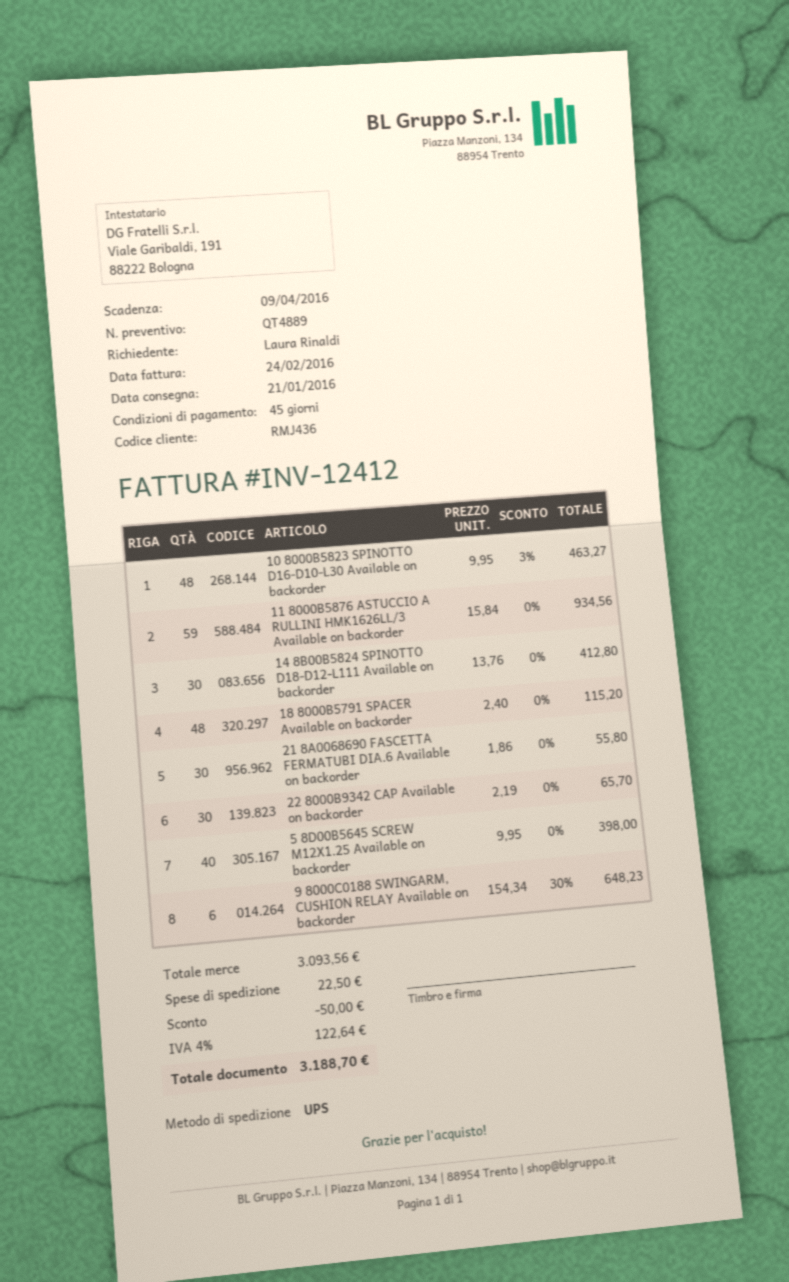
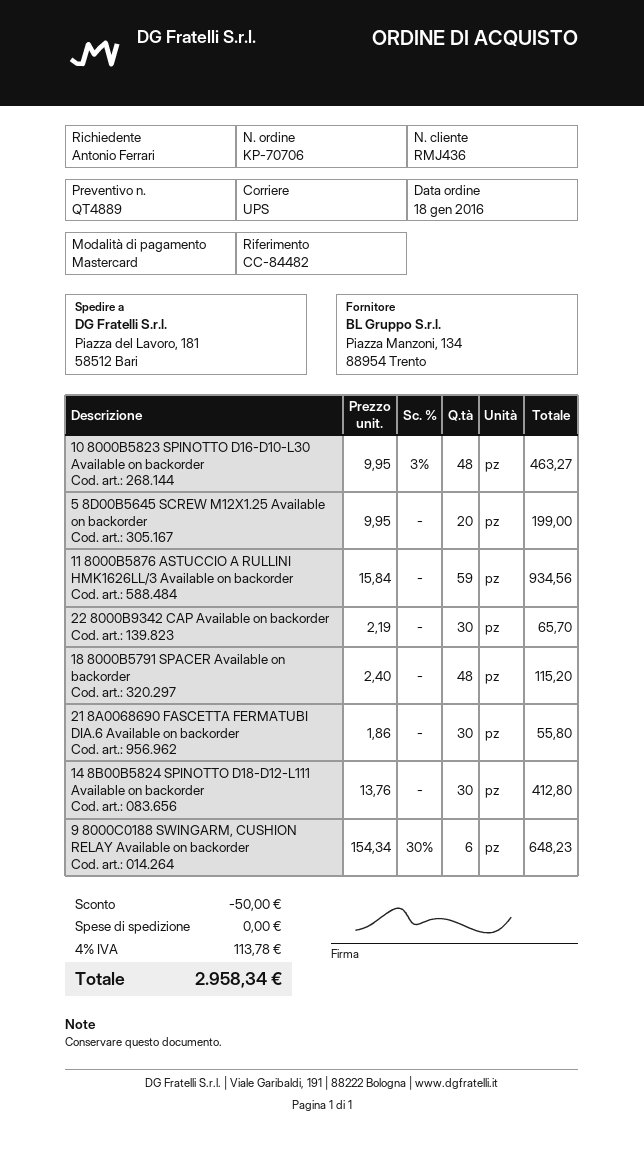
ordered by: Laura Rinaldi -> Antonio Ferrari
5 8D00B5645 SCREW M12X1.25 Available on backorder: 40 x 9.95 = 398.00 -> 20 x 9.95 = 199.00
shipping: 22.50 -> 0.00
tax: 4% = 122.64 -> 4% = 113.78
total: 3188.70 -> 2958.34

